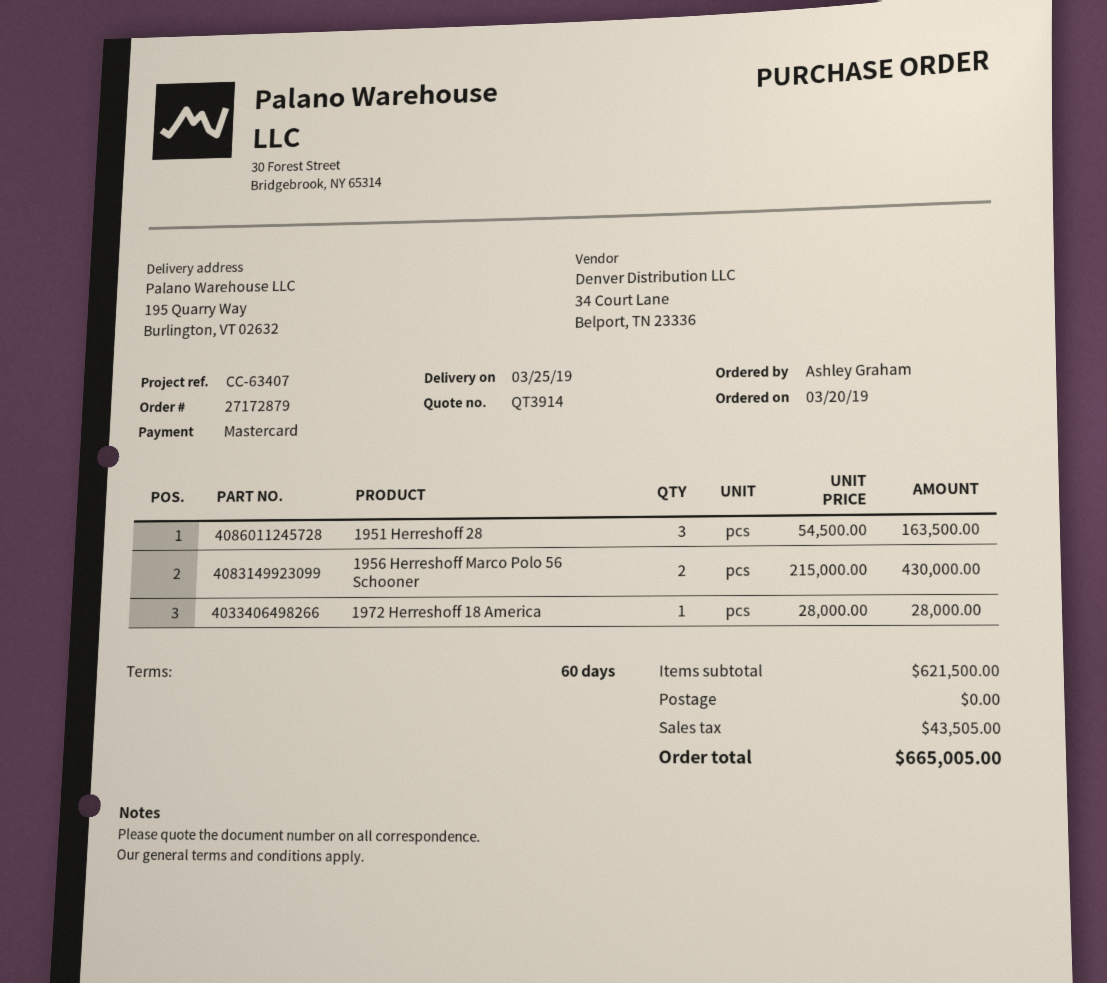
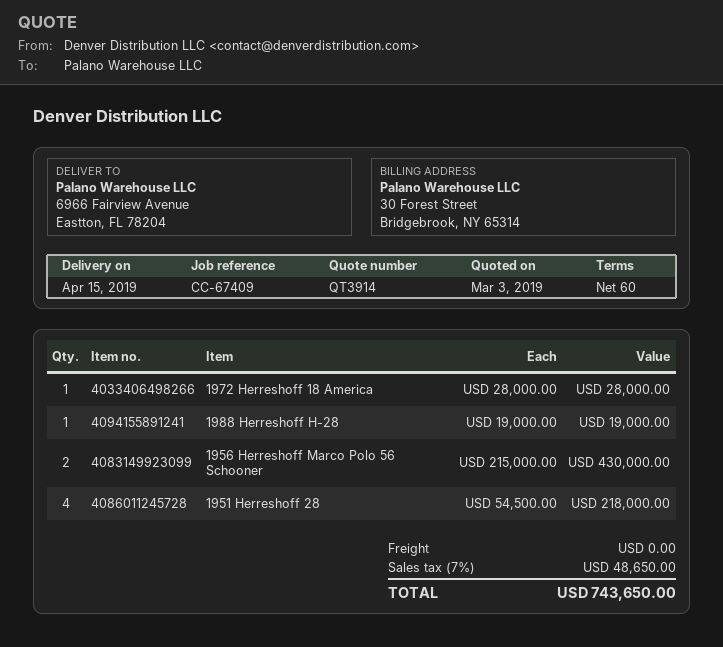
delivery date: 2019-03-25 -> 2019-04-15
reference: CC-63407 -> CC-67409
ship to: 195 Quarry Way, Burlington, VT 02632 -> 6966 Fairview Avenue, Eastton, FL 78204
1951 Herreshoff 28: 3 x 54500.00 = 163500.00 -> 4 x 54500.00 = 218000.00
1988 Herreshoff H-28: none -> 1 x 19000.00 = 19000.00
tax: 43505.00 -> 48650.00
total: 665005.00 -> 743650.00

